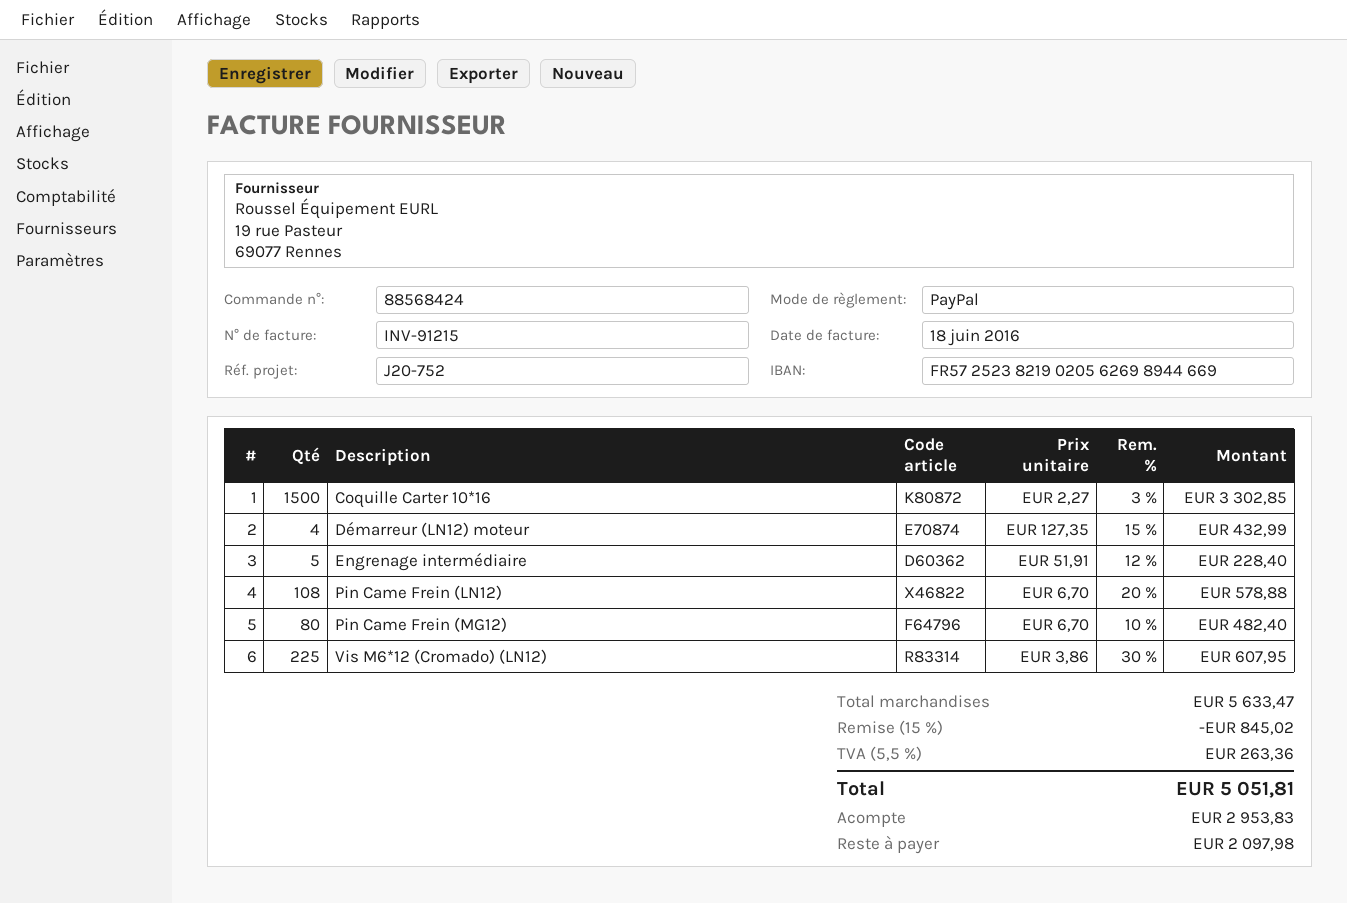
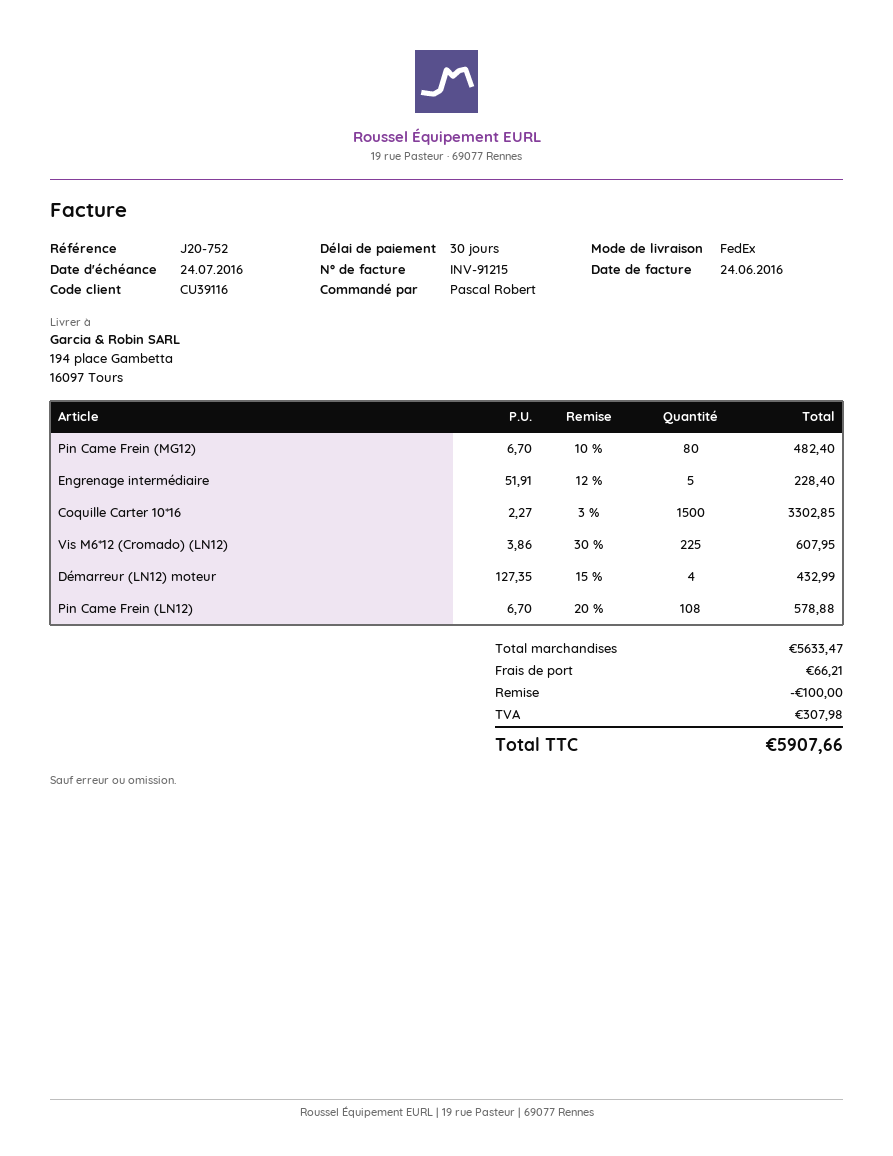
invoice date: 2016-06-18 -> 2016-06-24
discount: 845.02 -> 100.00
shipping: none -> 66.21
tax: 263.36 -> 307.98
total: 5051.81 -> 5907.66

